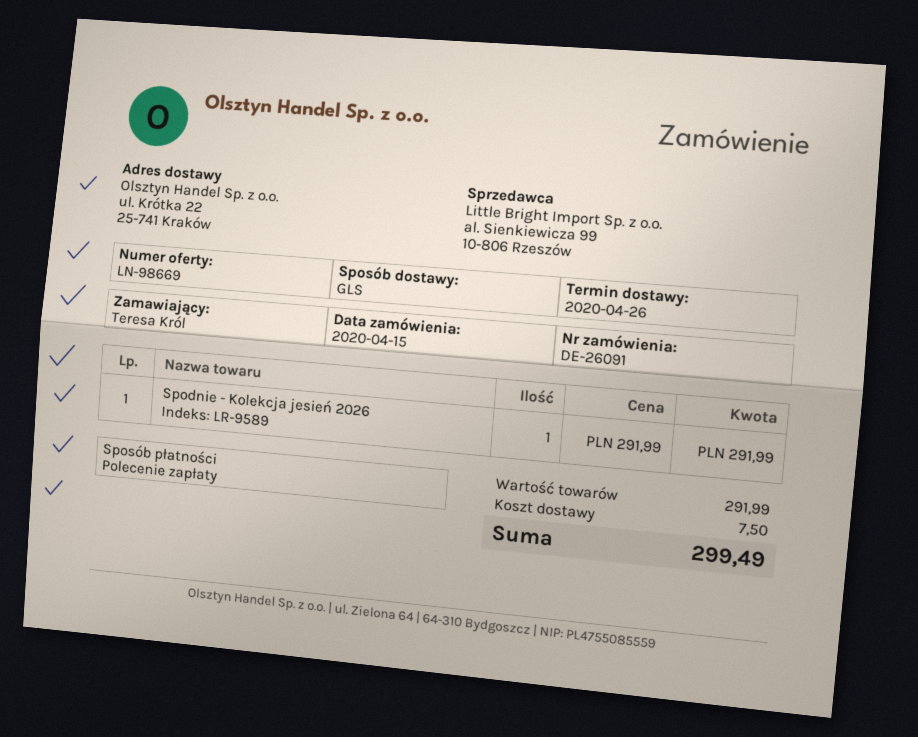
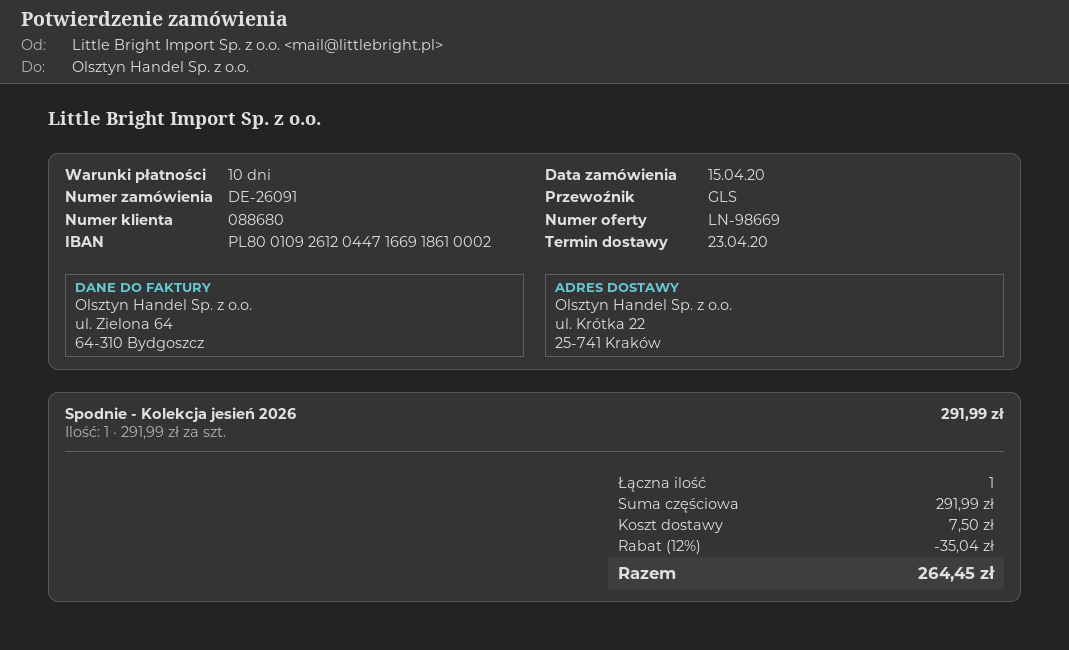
delivery date: 2020-04-26 -> 2020-04-23
discount: none -> 12% = 35.04
total: 299.49 -> 264.45

